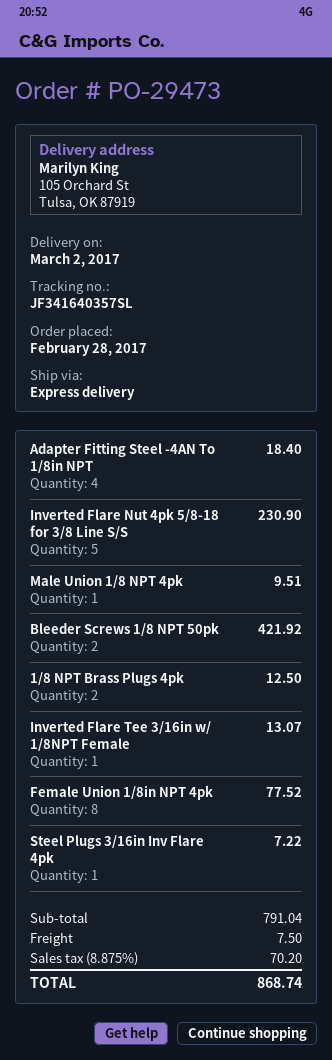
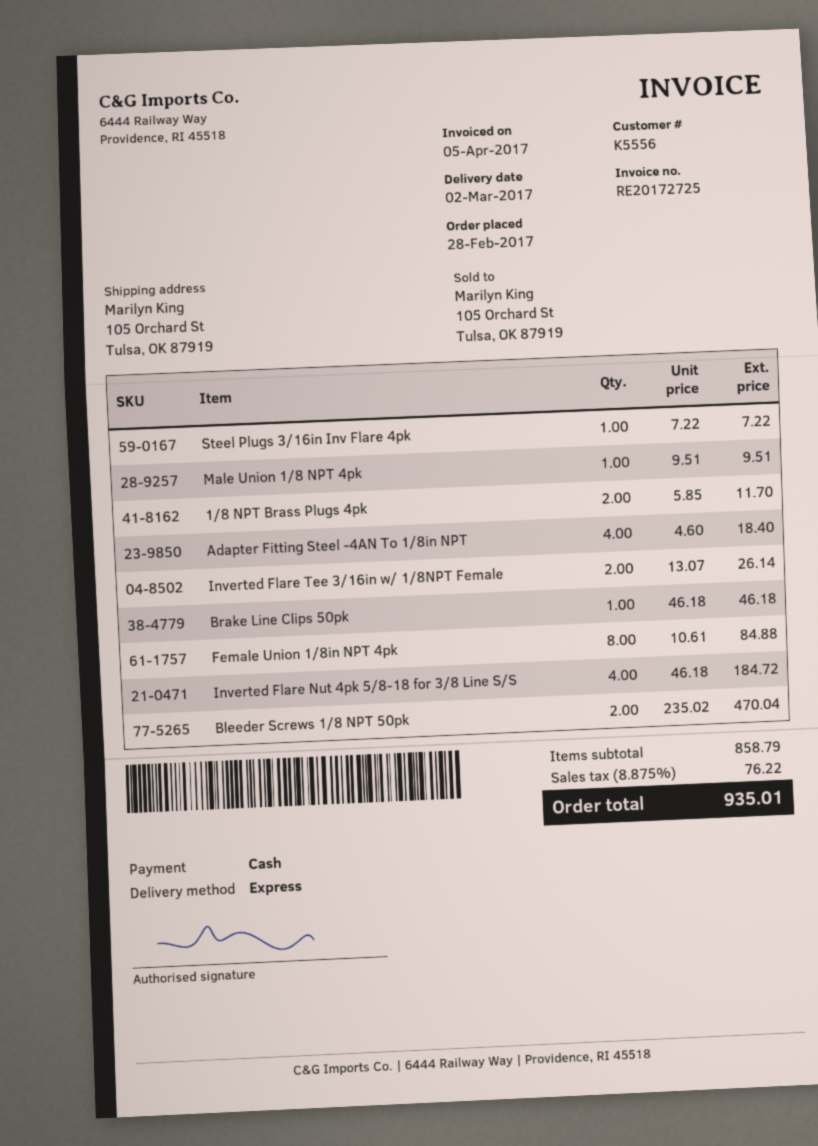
Inverted Flare Nut 4pk 5/8-18 for 3/8 Line S/S: 5 for 230.90 -> 4 for 184.72
Bleeder Screws 1/8 NPT 50pk: 2 for 421.92 -> 2 for 470.04
1/8 NPT Brass Plugs 4pk: 2 for 12.50 -> 2 for 11.70
Inverted Flare Tee 3/16in w/ 1/8NPT Female: 1 for 13.07 -> 2 for 26.14
Female Union 1/8in NPT 4pk: 8 for 77.52 -> 8 for 84.88
Brake Line Clips 50pk: none -> 1 for 46.18
subtotal: 791.04 -> 858.79
shipping: 7.50 -> none
tax: 8.875% = 70.20 -> 8.875% = 76.22
total: 868.74 -> 935.01

